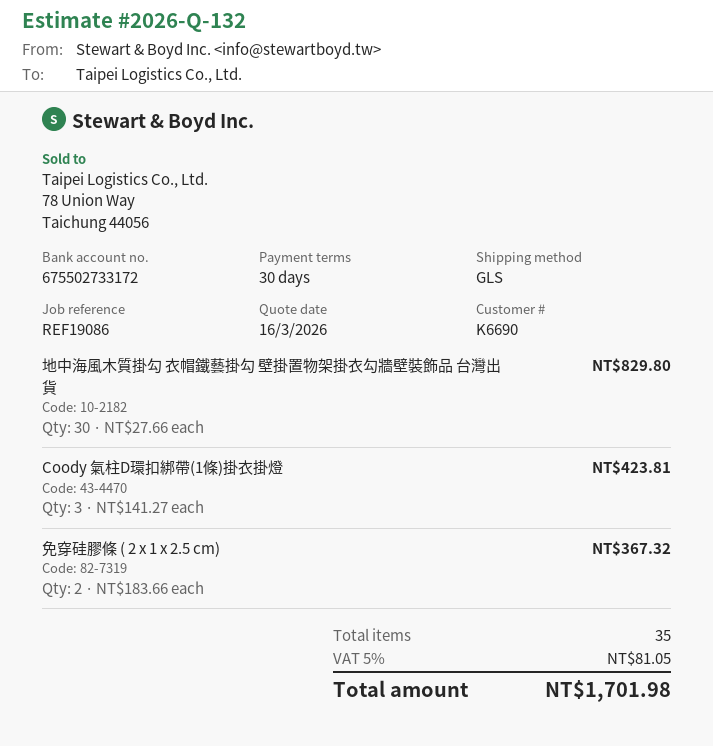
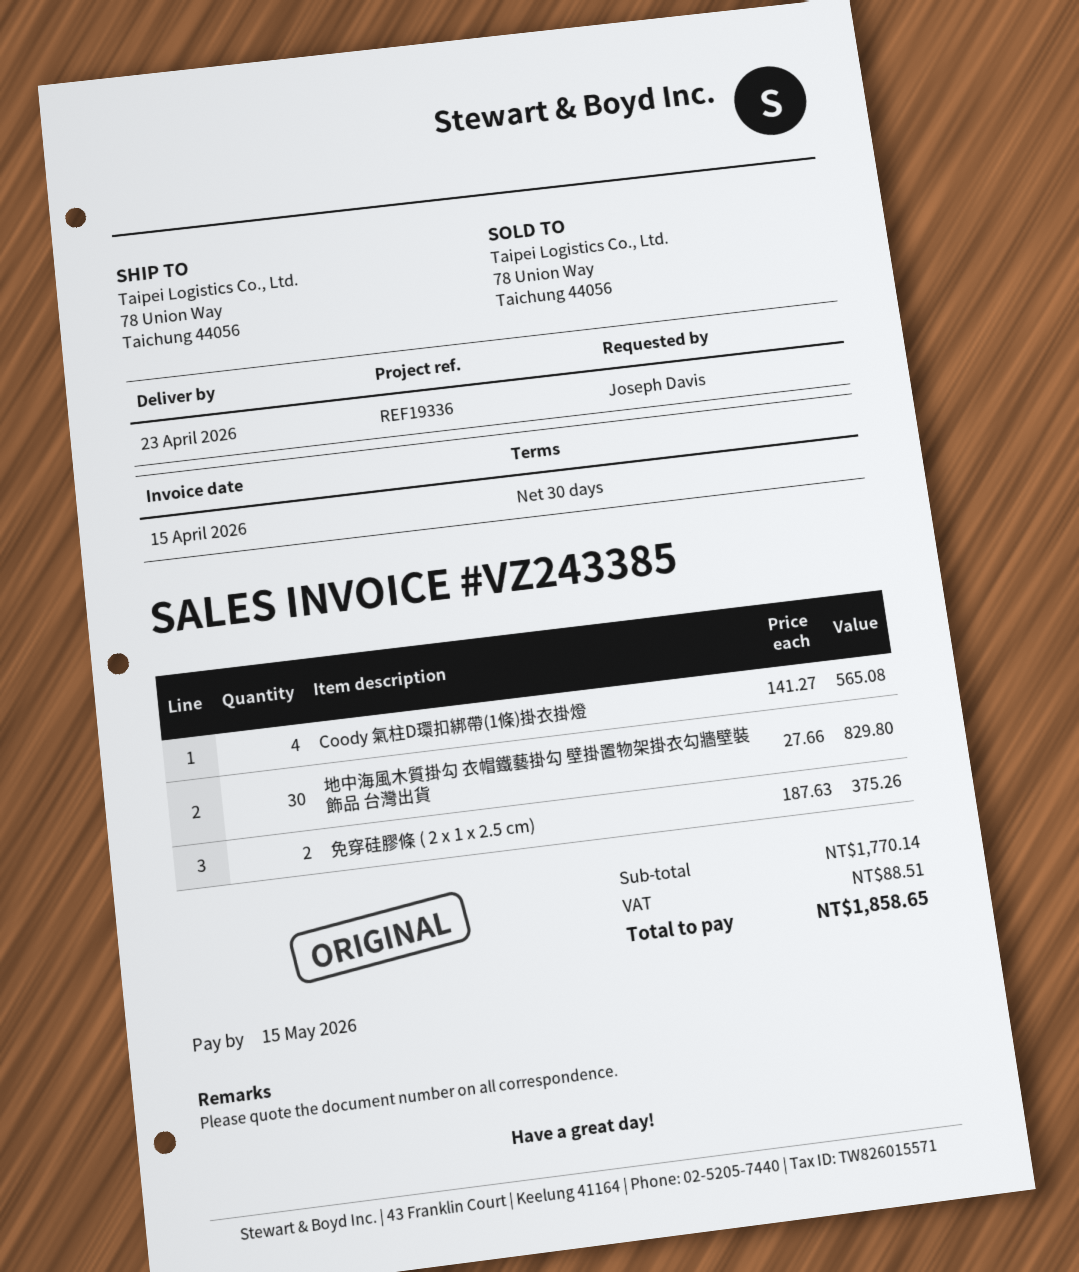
reference: REF19086 -> REF19336
Coody 氣柱D環扣綁帶(1條)掛衣掛燈: 3 x 141.27 = 423.81 -> 4 x 141.27 = 565.08
免穿硅膠條 ( 2 x 1 x 2.5 cm): 2 x 183.66 = 367.32 -> 2 x 187.63 = 375.26
tax: 81.05 -> 88.51
total: 1701.98 -> 1858.65

